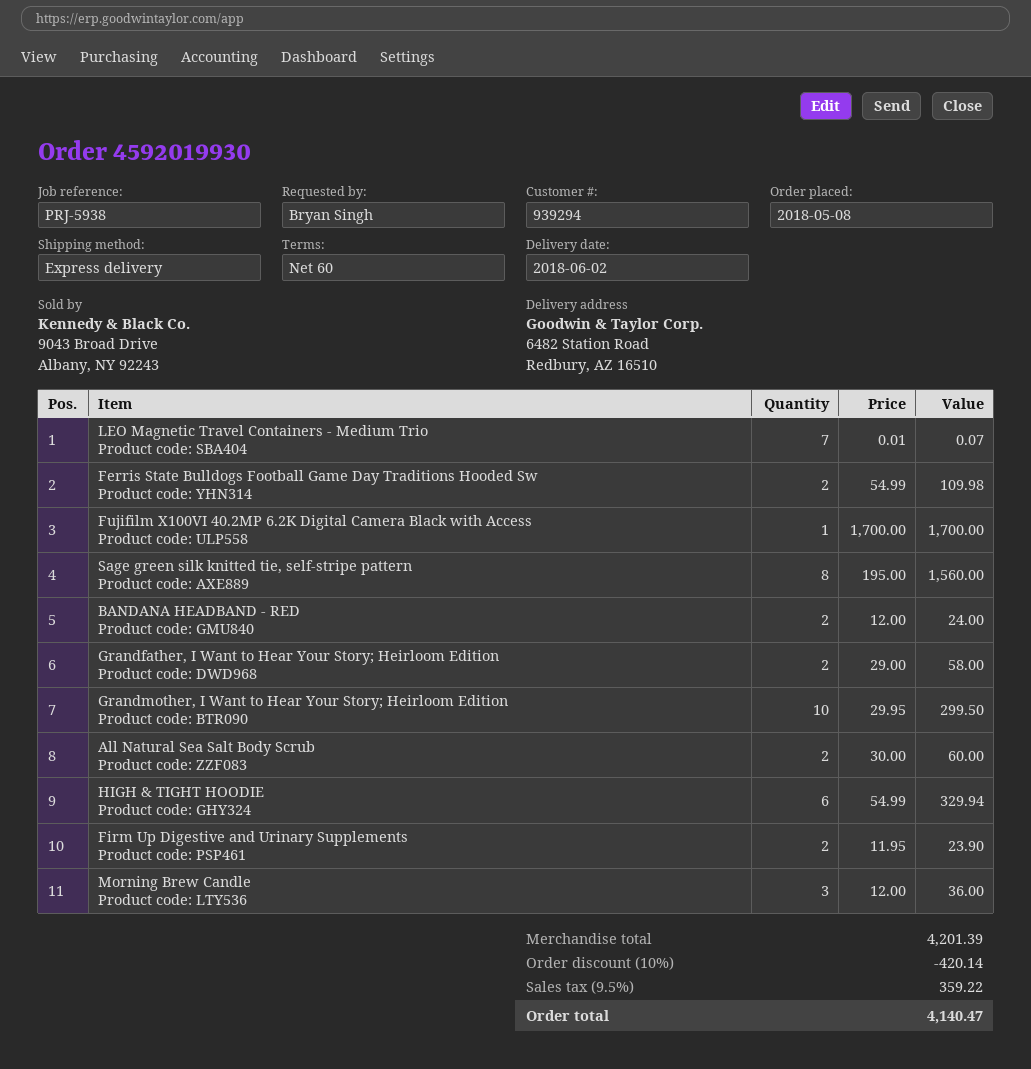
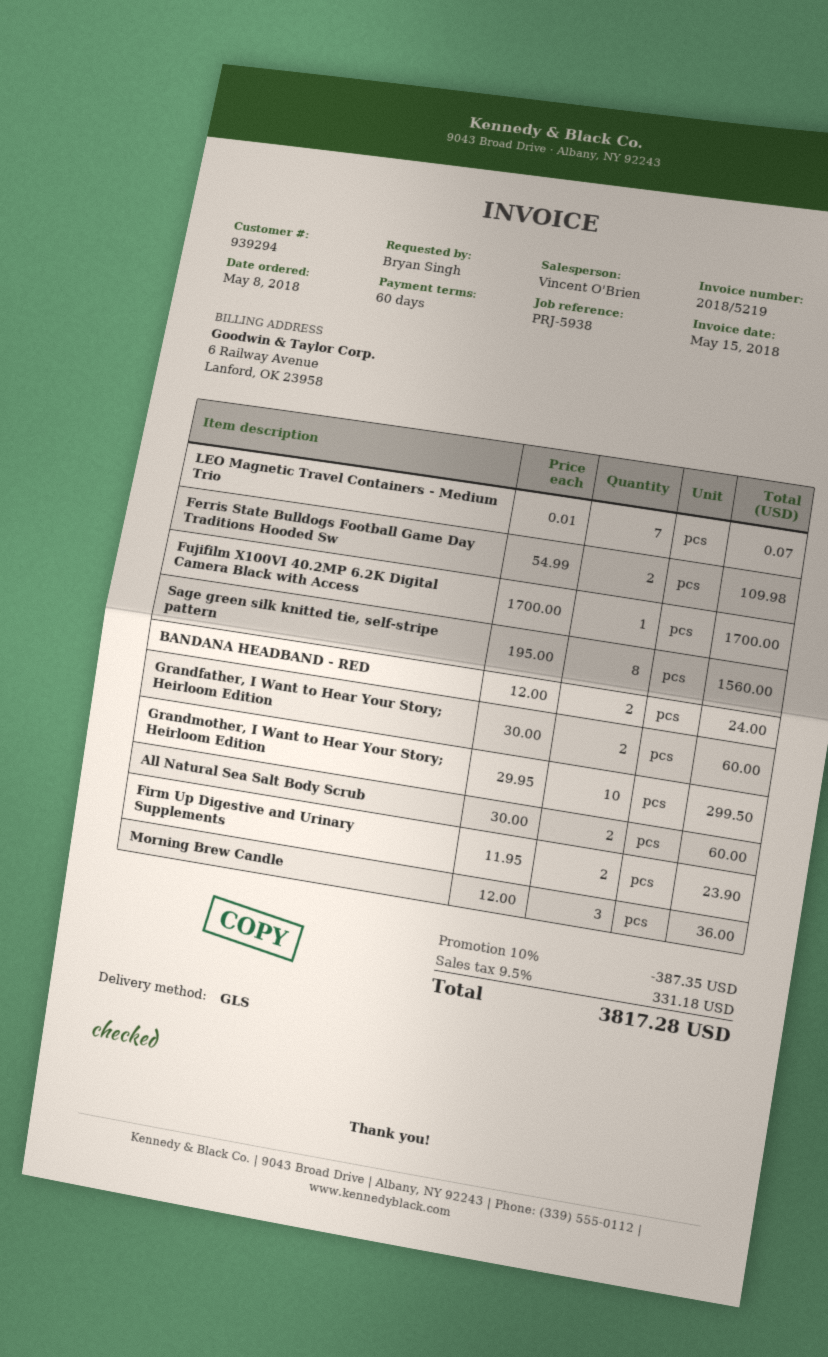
shipping method: express -> GLS
Grandfather, I Want to Hear Your Story; Heirloom Edition: 2 x 29.00 = 58.00 -> 2 x 30.00 = 60.00
HIGH & TIGHT HOODIE: 6 x 54.99 = 329.94 -> none
discount: 10% = 420.14 -> 10% = 387.35
tax: 9.5% = 359.22 -> 9.5% = 331.18
total: 4140.47 -> 3817.28

